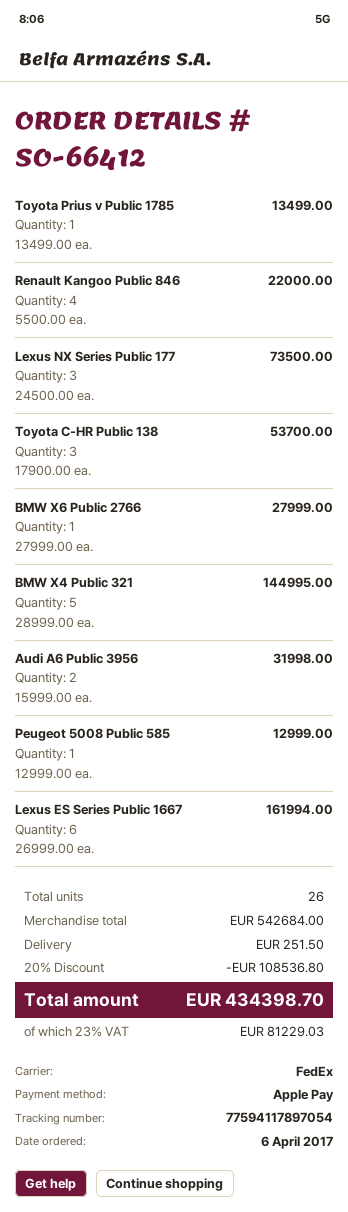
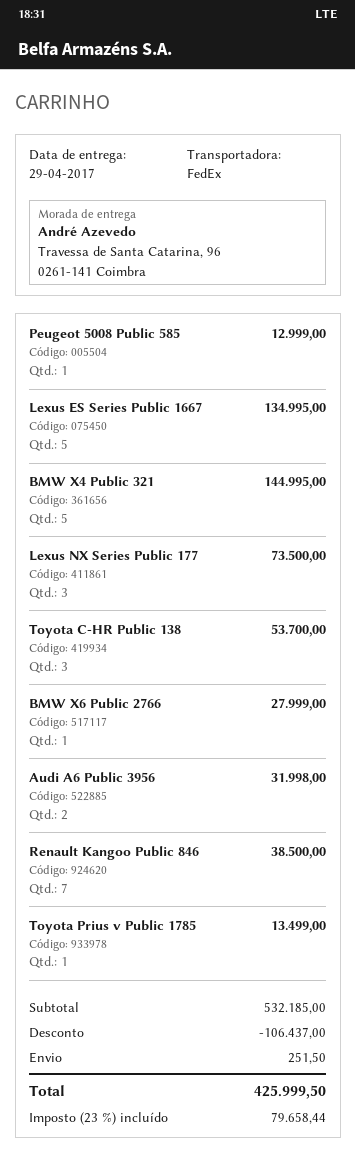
Renault Kangoo Public 846: 4 for 22000.00 -> 7 for 38500.00
Lexus ES Series Public 1667: 6 for 161994.00 -> 5 for 134995.00
subtotal: 542684.00 -> 532185.00
discount: 108536.80 -> 106437.00
tax: 23% = 81229.03 -> 23% = 79658.44
total: 434398.70 -> 425999.50

